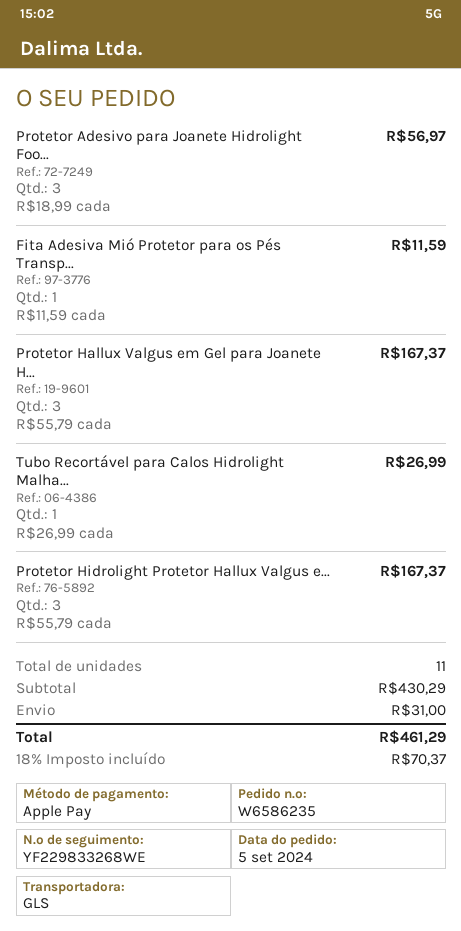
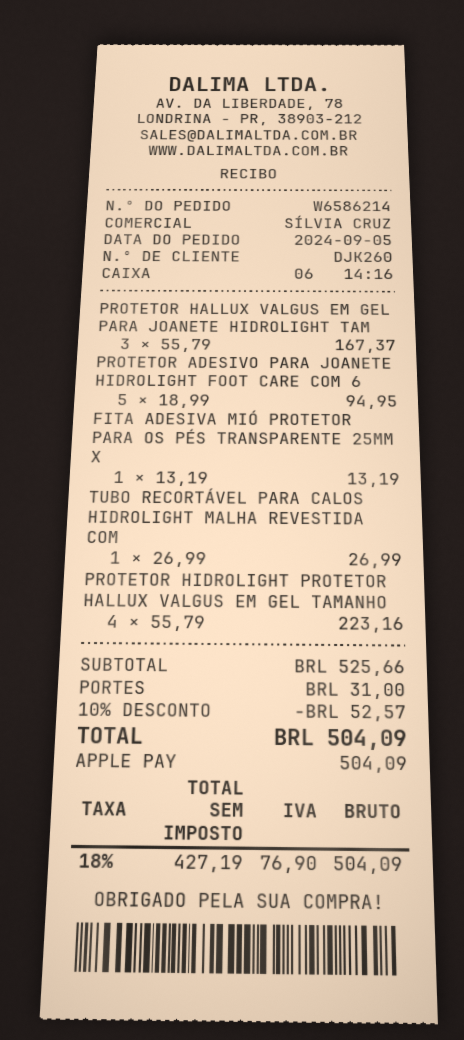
order number: W6586235 -> W6586214
Protetor Adesivo para Joanete Hidrolight Foo...: 3 x 18.99 = 56.97 -> 5 x 18.99 = 94.95
Fita Adesiva Mió Protetor para os Pés Transp...: 1 x 11.59 = 11.59 -> 1 x 13.19 = 13.19
Protetor Hidrolight Protetor Hallux Valgus e...: 3 x 55.79 = 167.37 -> 4 x 55.79 = 223.16
subtotal: 430.29 -> 525.66
discount: none -> 10% = 52.57
tax: 18% = 70.37 -> 18% = 76.90
total: 461.29 -> 504.09

